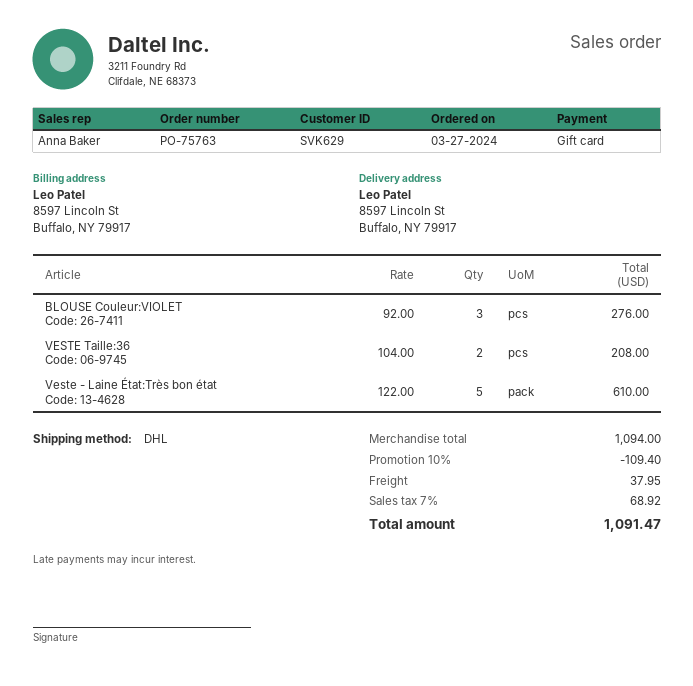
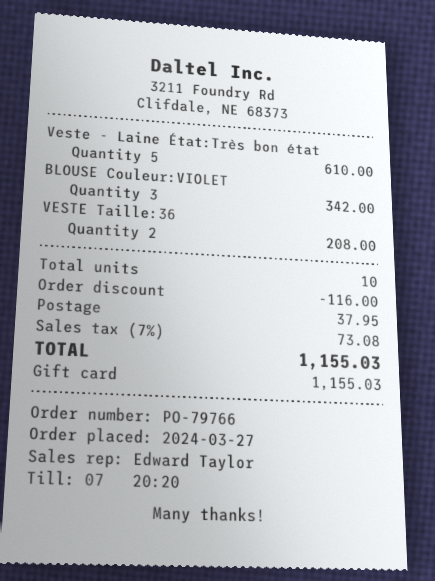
order number: PO-75763 -> PO-79766
sales rep: Anna Baker -> Edward Taylor
BLOUSE Couleur:VIOLET: 3 for 276.00 -> 3 for 342.00
discount: 109.40 -> 116.00
tax: 7% = 68.92 -> 7% = 73.08
total: 1091.47 -> 1155.03

